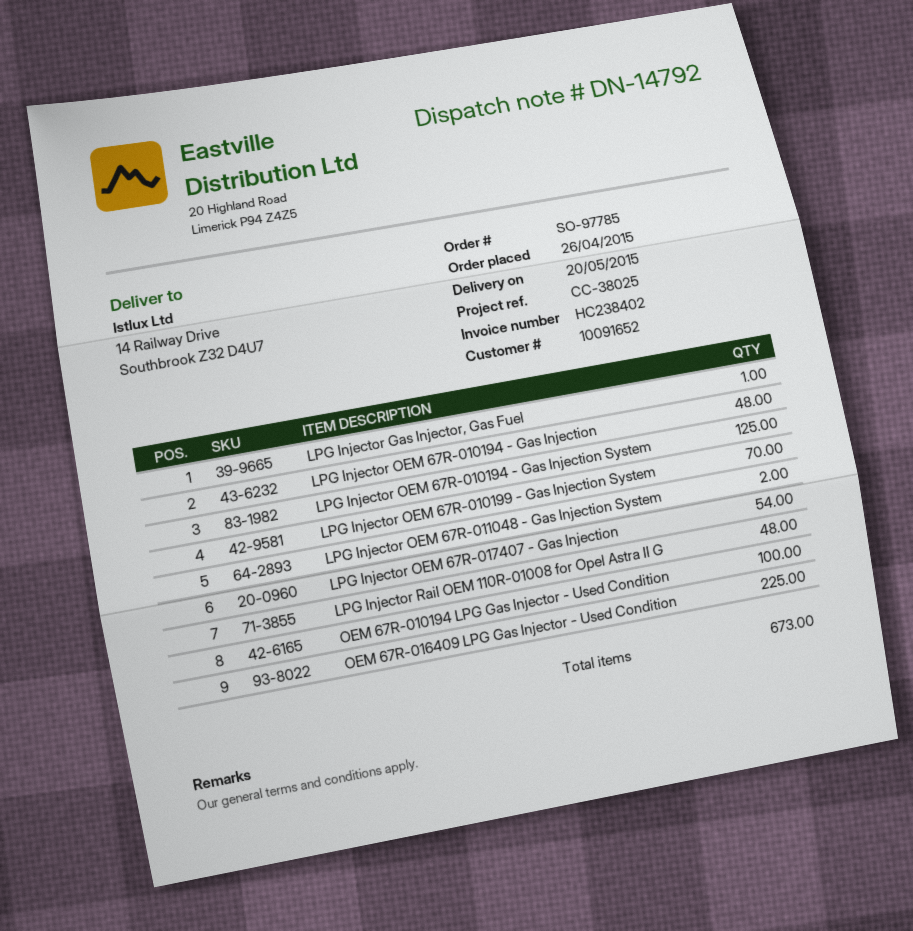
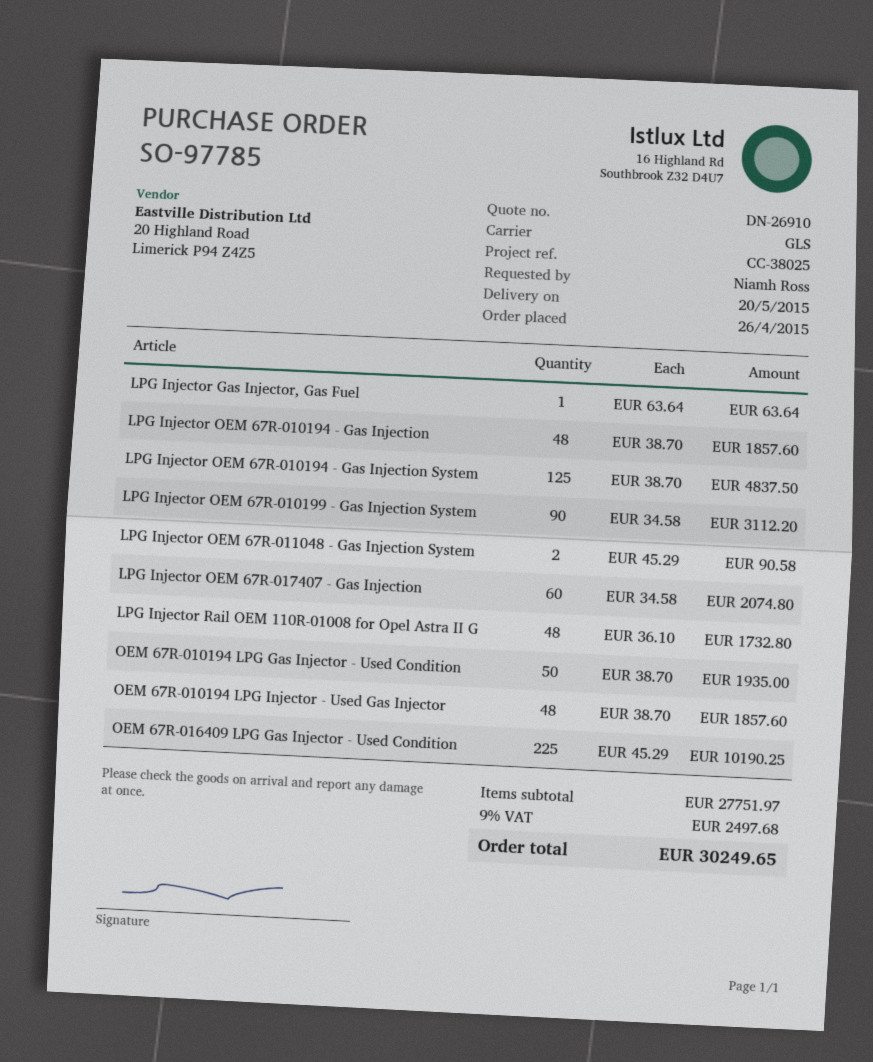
LPG Injector OEM 67R-010199 - Gas Injection System: 70 -> 90
LPG Injector OEM 67R-017407 - Gas Injection: 54 -> 60
OEM 67R-010194 LPG Gas Injector - Used Condition: 100 -> 50
OEM 67R-010194 LPG Injector - Used Gas Injector: none -> 48

